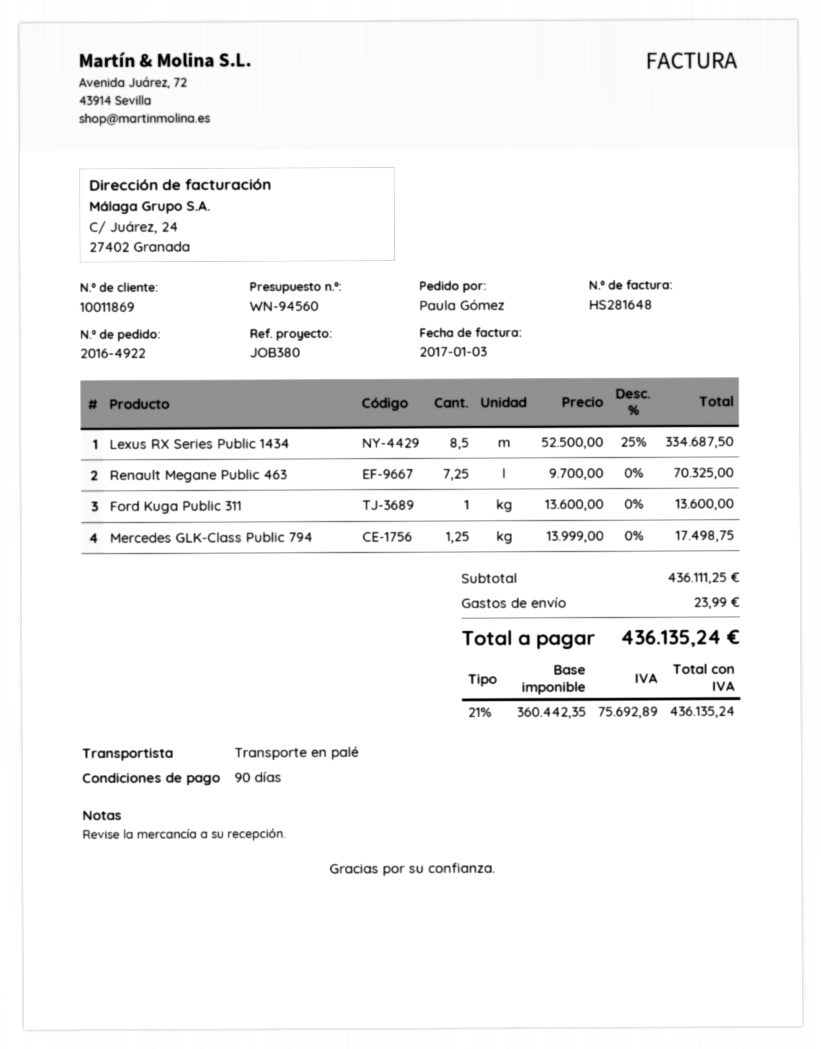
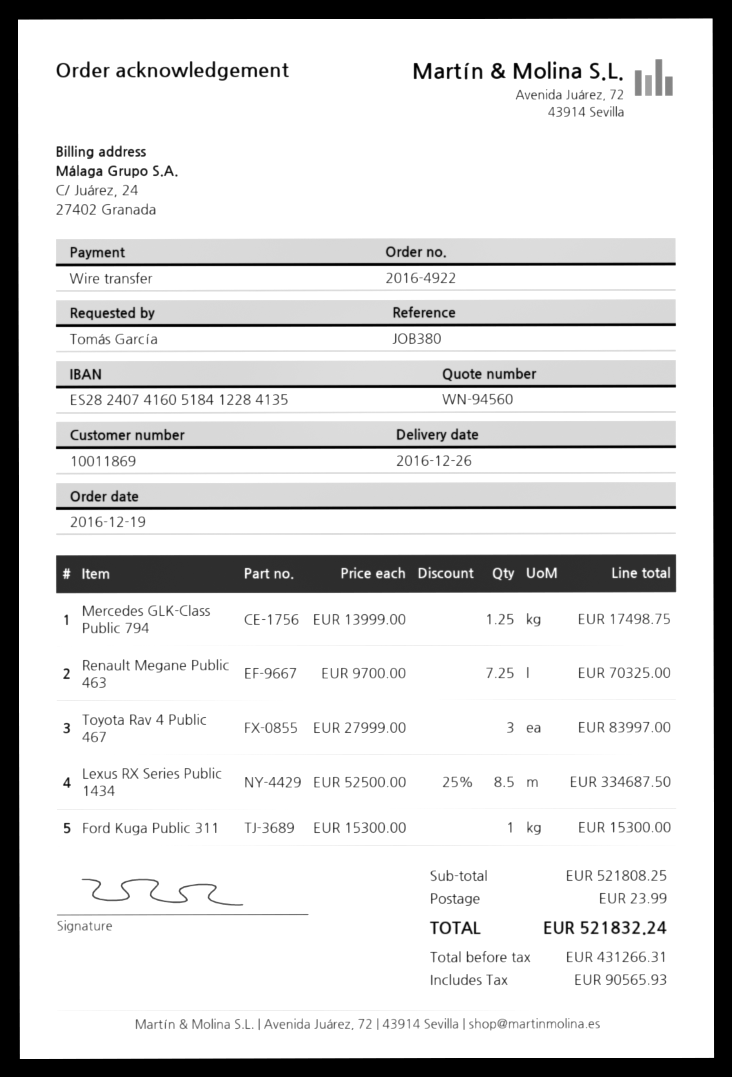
ordered by: Paula Gómez -> Tomás García
Ford Kuga Public 311: 1 x 13600.00 = 13600.00 -> 1 x 15300.00 = 15300.00
Toyota Rav 4 Public 467: none -> 3 x 27999.00 = 83997.00
subtotal: 436111.25 -> 521808.25
net: 360442.35 -> 431266.31
tax: 75692.89 -> 90565.93
total: 436135.24 -> 521832.24

